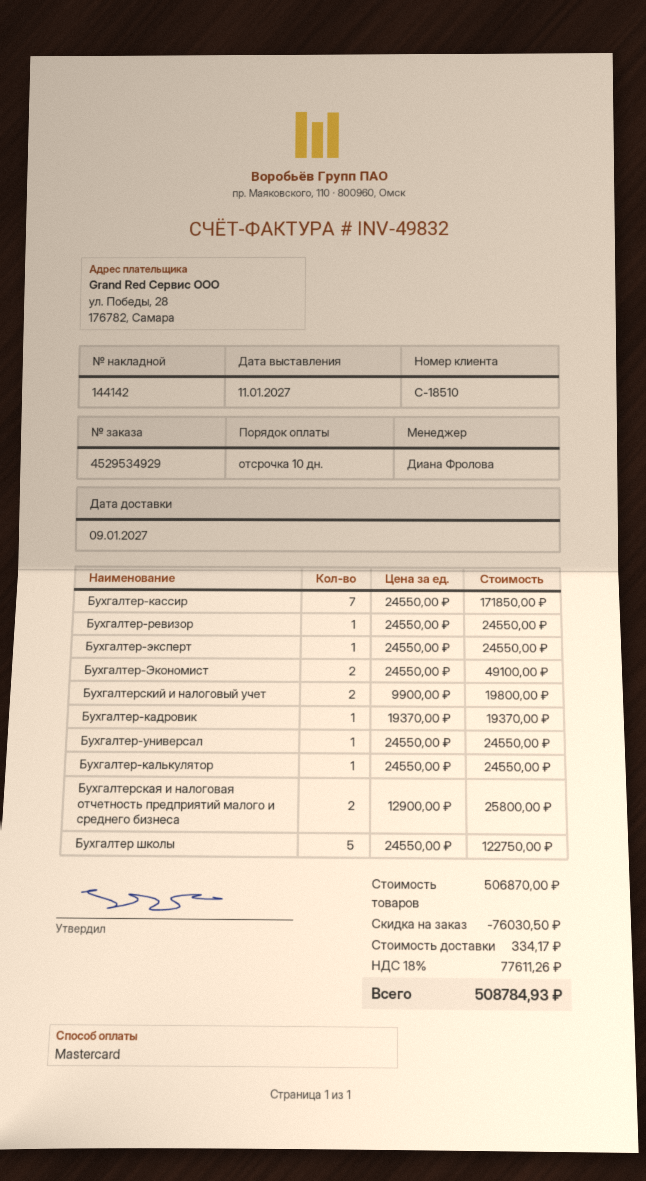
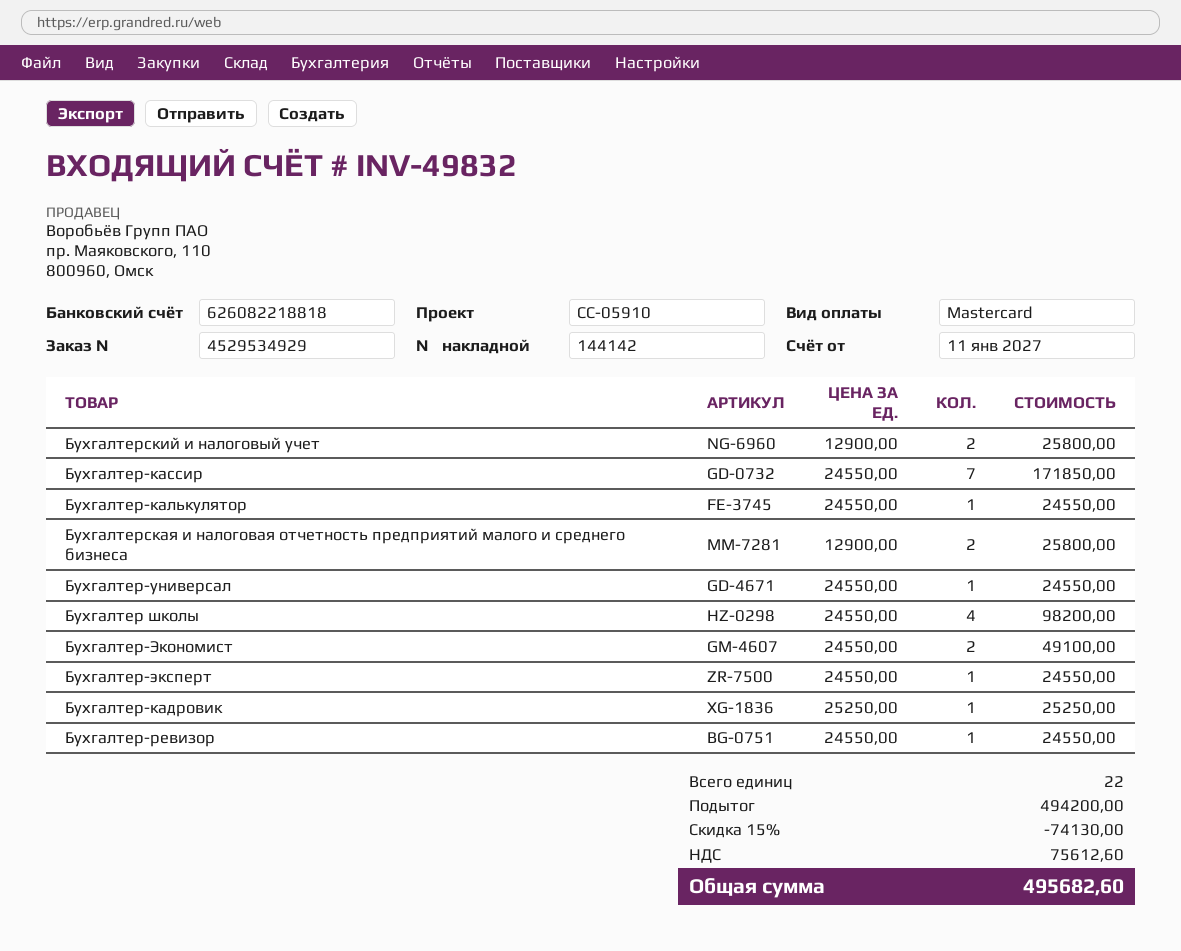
Бухгалтерский и налоговый учет: 2 x 9900.00 = 19800.00 -> 2 x 12900.00 = 25800.00
Бухгалтер-кадровик: 1 x 19370.00 = 19370.00 -> 1 x 25250.00 = 25250.00
Бухгалтер школы: 5 x 24550.00 = 122750.00 -> 4 x 24550.00 = 98200.00
subtotal: 506870.00 -> 494200.00
discount: 76030.50 -> 74130.00
shipping: 334.17 -> none
tax: 77611.26 -> 75612.60
total: 508784.93 -> 495682.60

